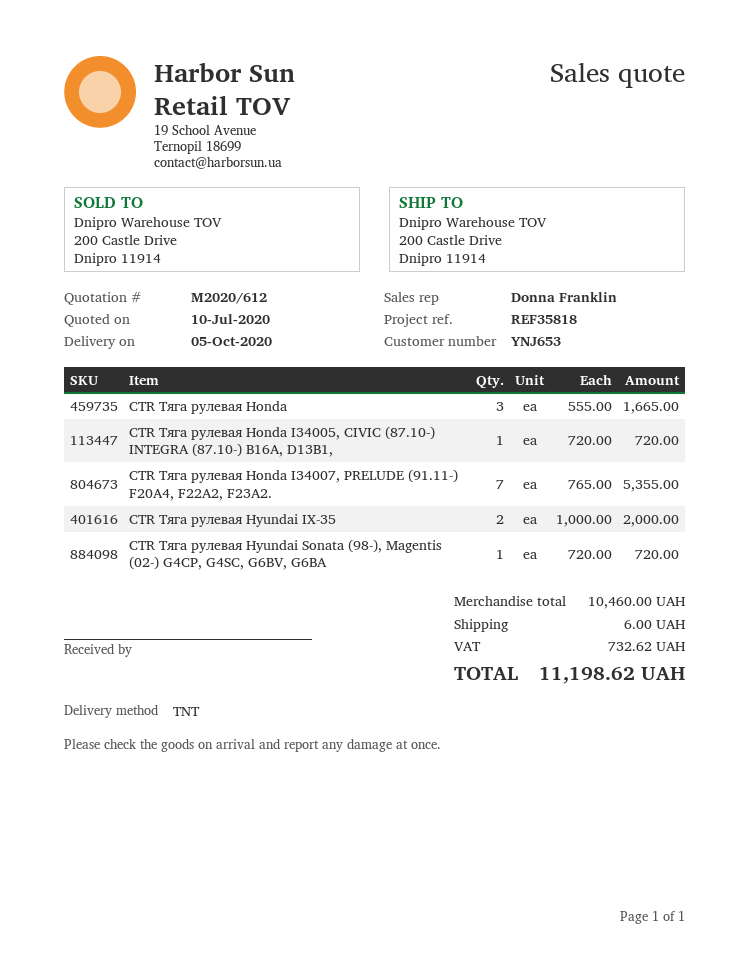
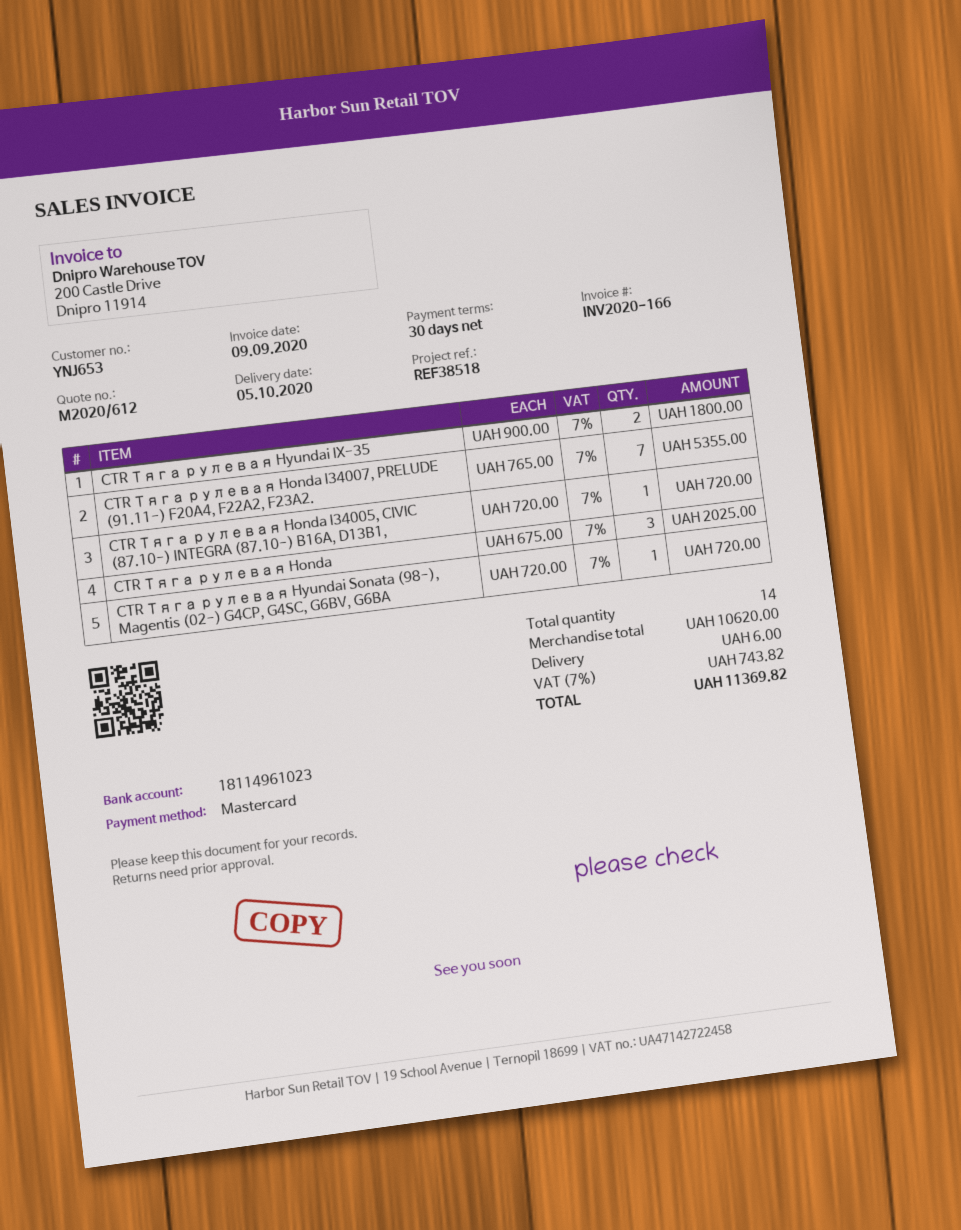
reference: REF35818 -> REF38518
CTR Тяга рулевая Honda: 3 x 555.00 = 1665.00 -> 3 x 675.00 = 2025.00
CTR Тяга рулевая Hyundai IX-35: 2 x 1000.00 = 2000.00 -> 2 x 900.00 = 1800.00
subtotal: 10460.00 -> 10620.00
tax: 732.62 -> 743.82
total: 11198.62 -> 11369.82

